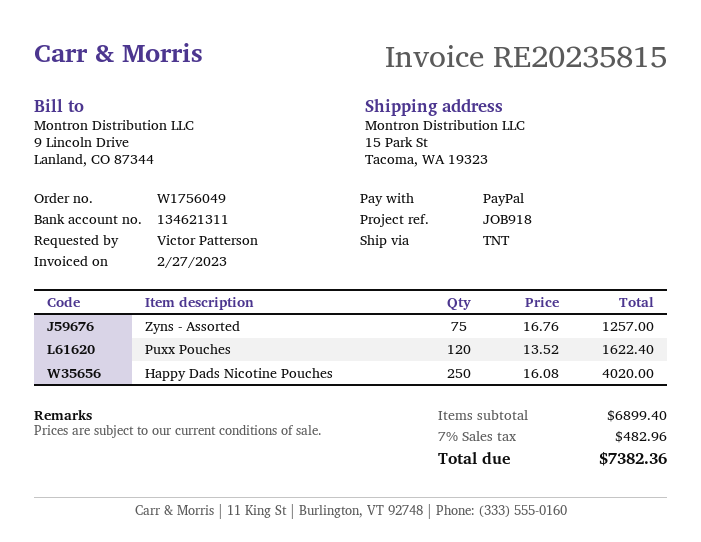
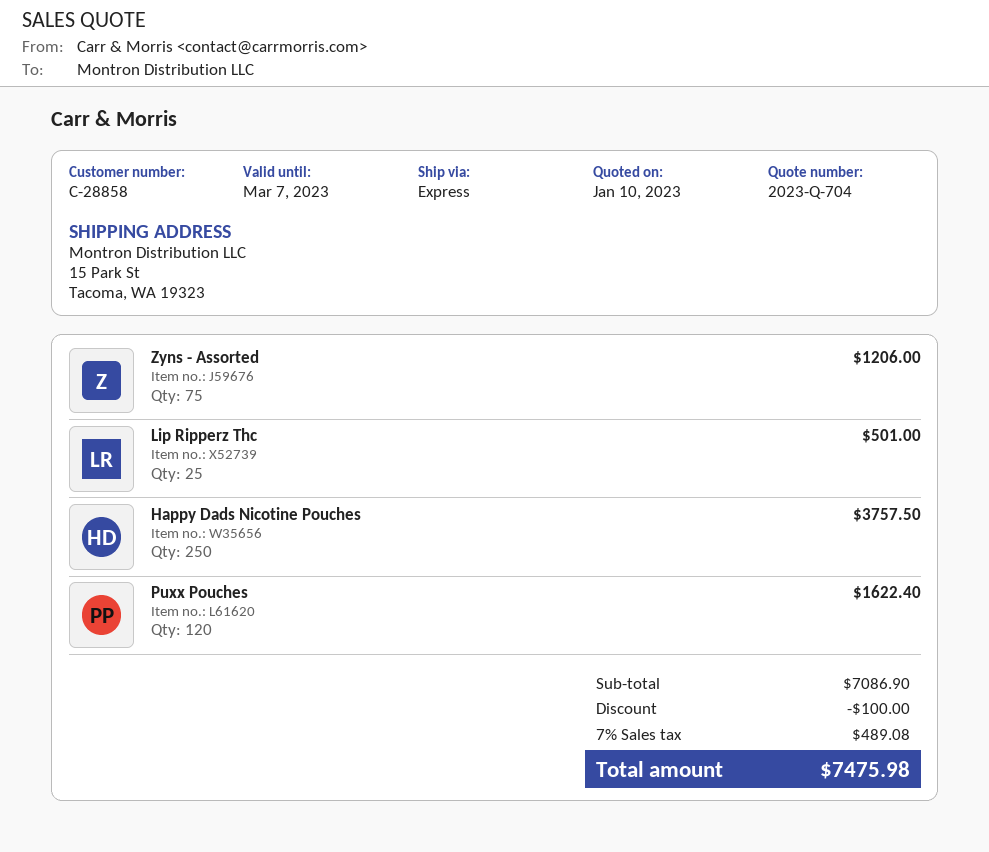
shipping method: TNT -> express
Zyns - Assorted: 75 for 1257.00 -> 75 for 1206.00
Happy Dads Nicotine Pouches: 250 for 4020.00 -> 250 for 3757.50
Lip Ripperz Thc: none -> 25 for 501.00
subtotal: 6899.40 -> 7086.90
discount: none -> 100.00
tax: 7% = 482.96 -> 7% = 489.08
total: 7382.36 -> 7475.98

